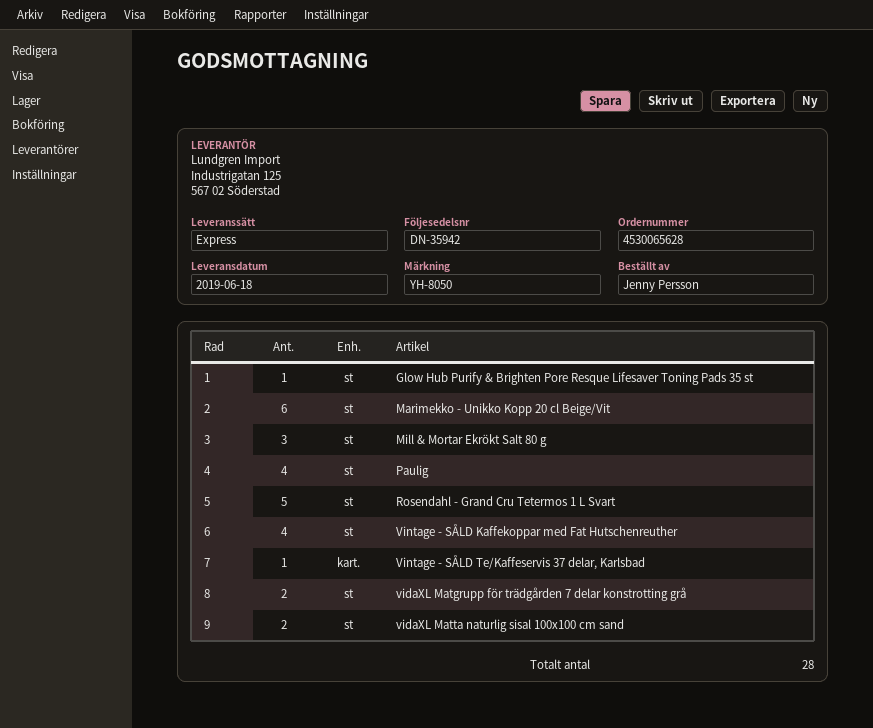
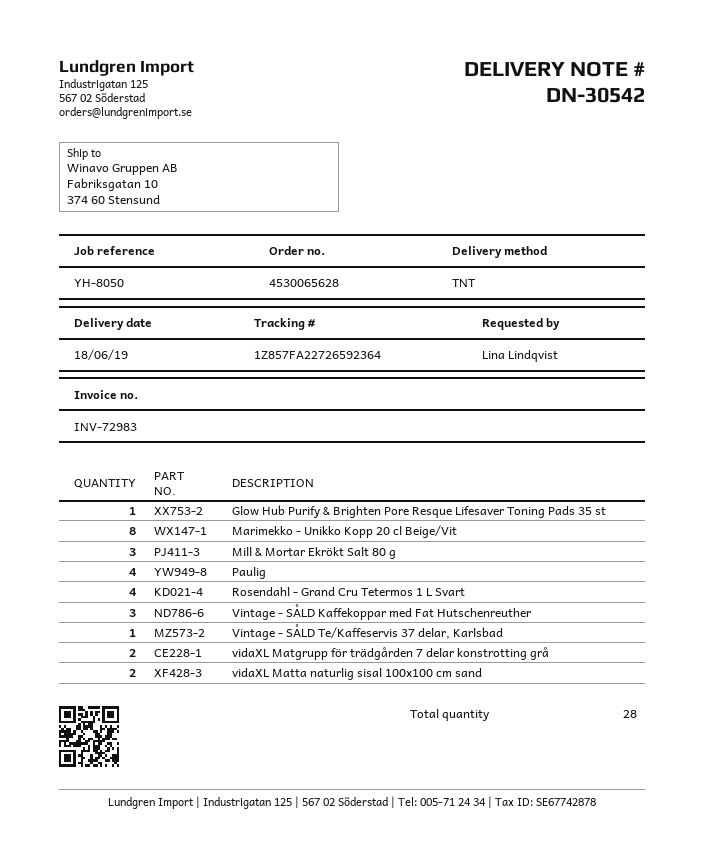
delivery note number: DN-35942 -> DN-30542
ordered by: Jenny Persson -> Lina Lindqvist
shipping method: express -> TNT
Marimekko - Unikko Kopp 20 cl Beige/Vit: 6 -> 8
Rosendahl - Grand Cru Tetermos 1 L Svart: 5 -> 4
Vintage - SÅLD Kaffekoppar med Fat Hutschenreuther: 4 -> 3

